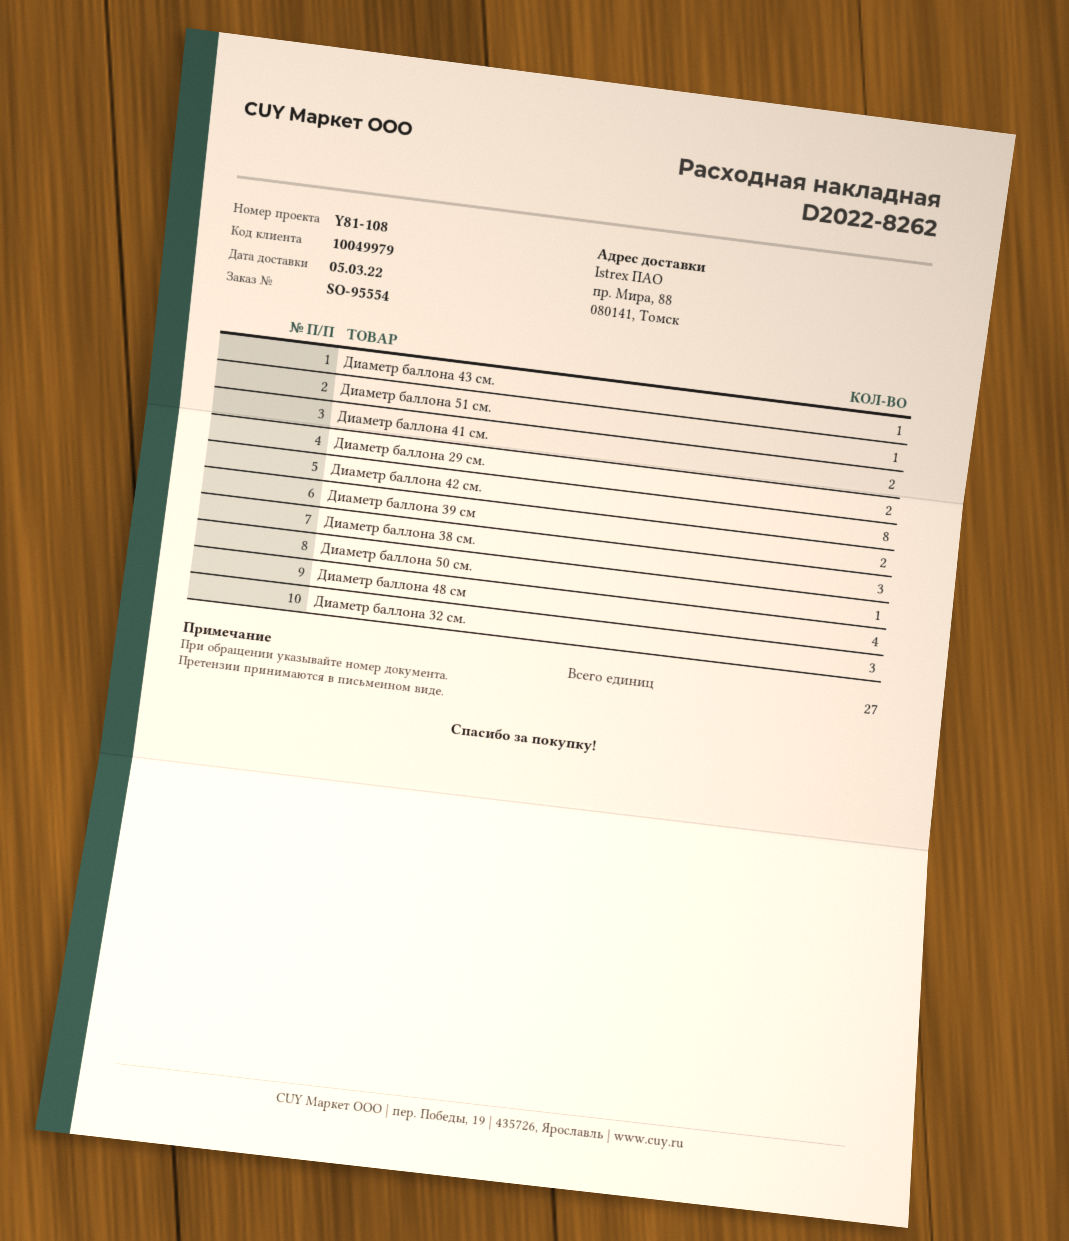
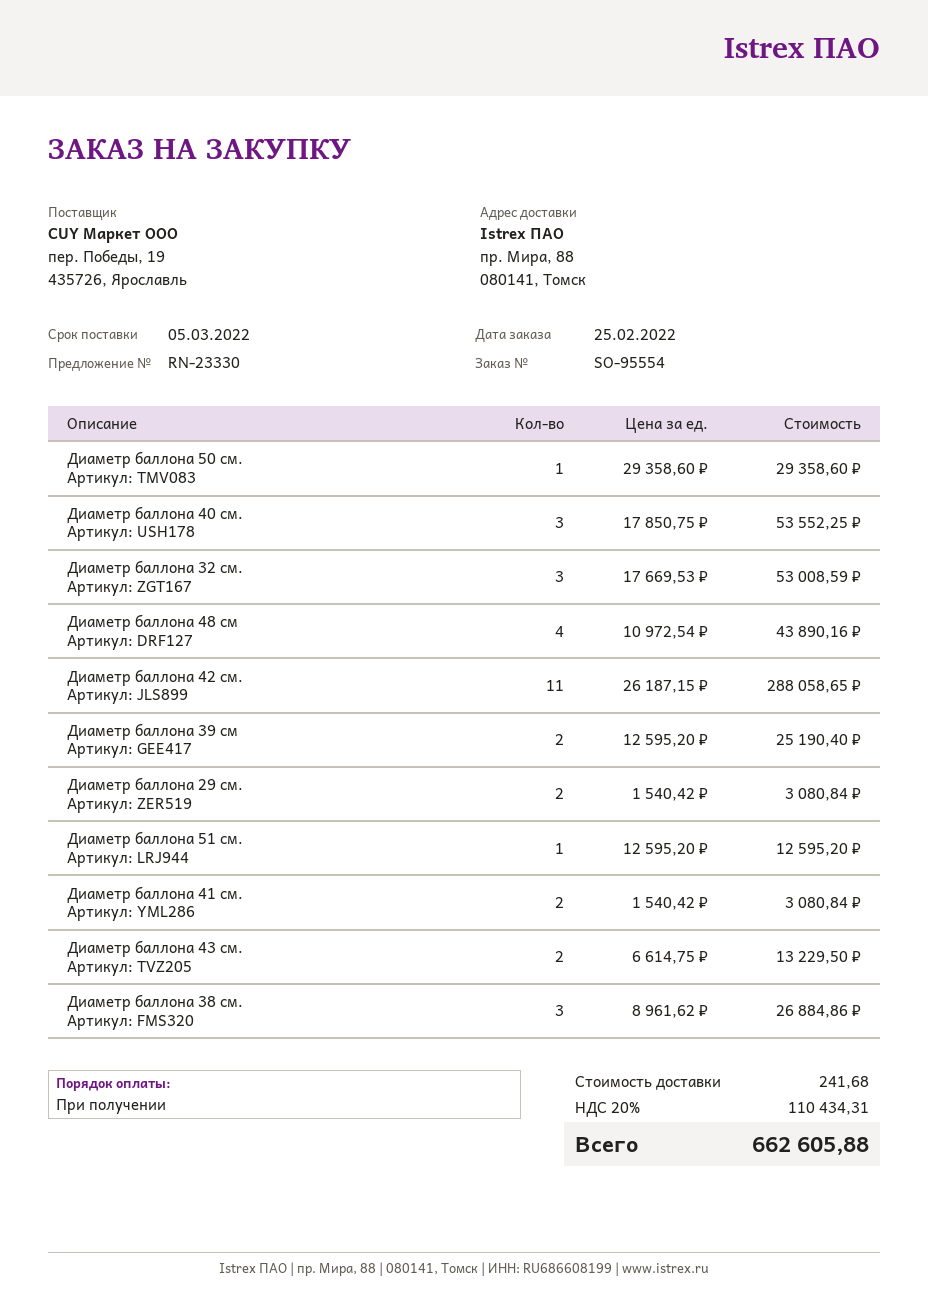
Диаметр баллона 43 см.: 1 -> 2
Диаметр баллона 42 см.: 8 -> 11
Диаметр баллона 40 см.: none -> 3

